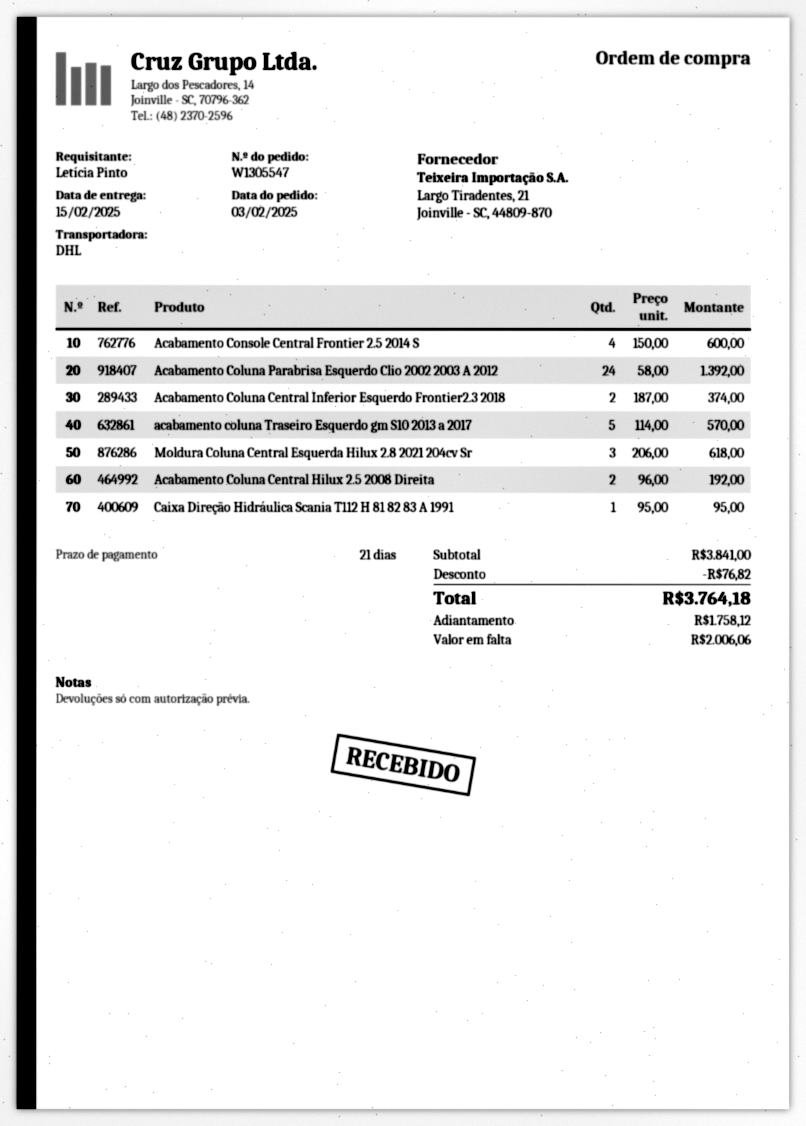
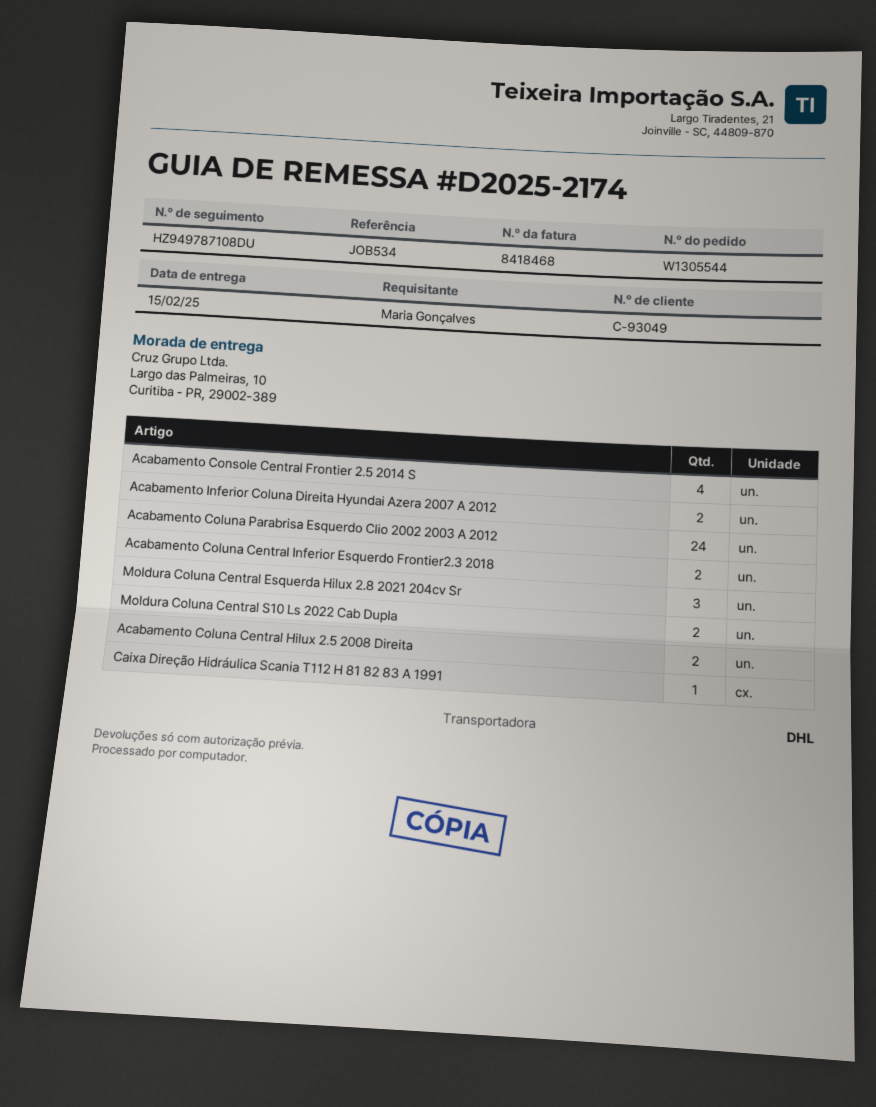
order number: W1305547 -> W1305544
ordered by: Letícia Pinto -> Maria Gonçalves
acabamento coluna Traseiro Esquerdo gm S10 2013 a 2017: 5 -> none
Acabamento Inferior Coluna Direita Hyundai Azera 2007 A 2012: none -> 2
Moldura Coluna Central S10 Ls 2022 Cab Dupla: none -> 2

